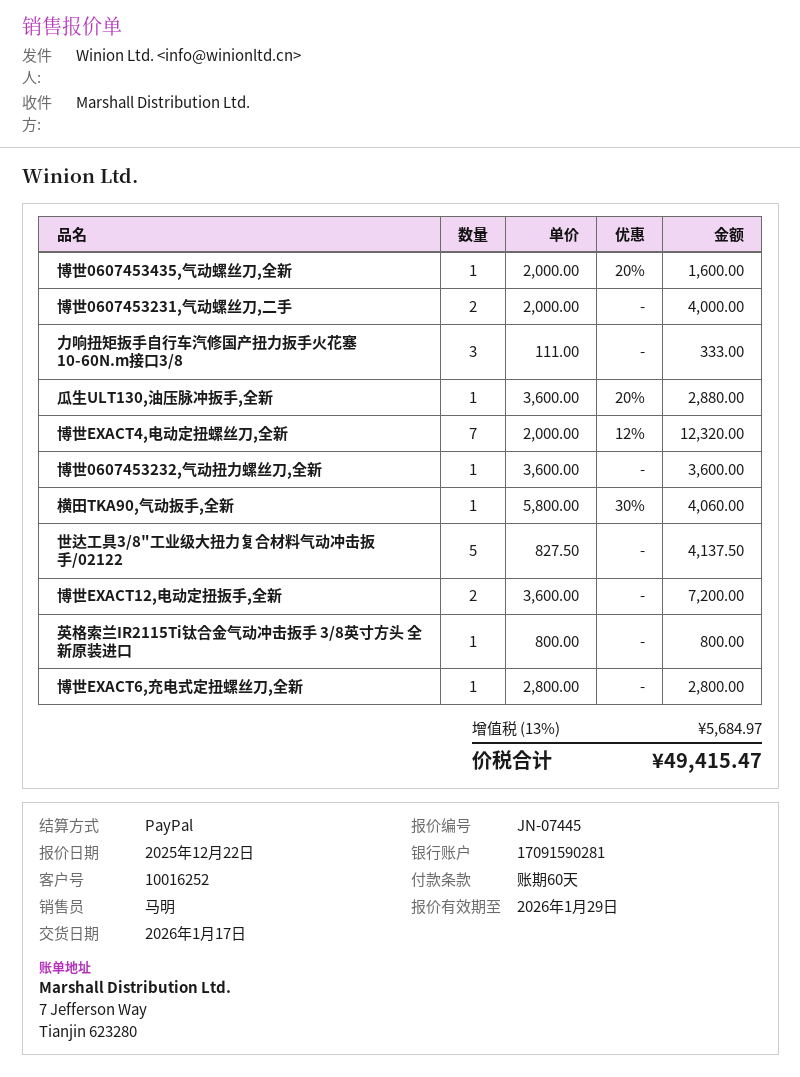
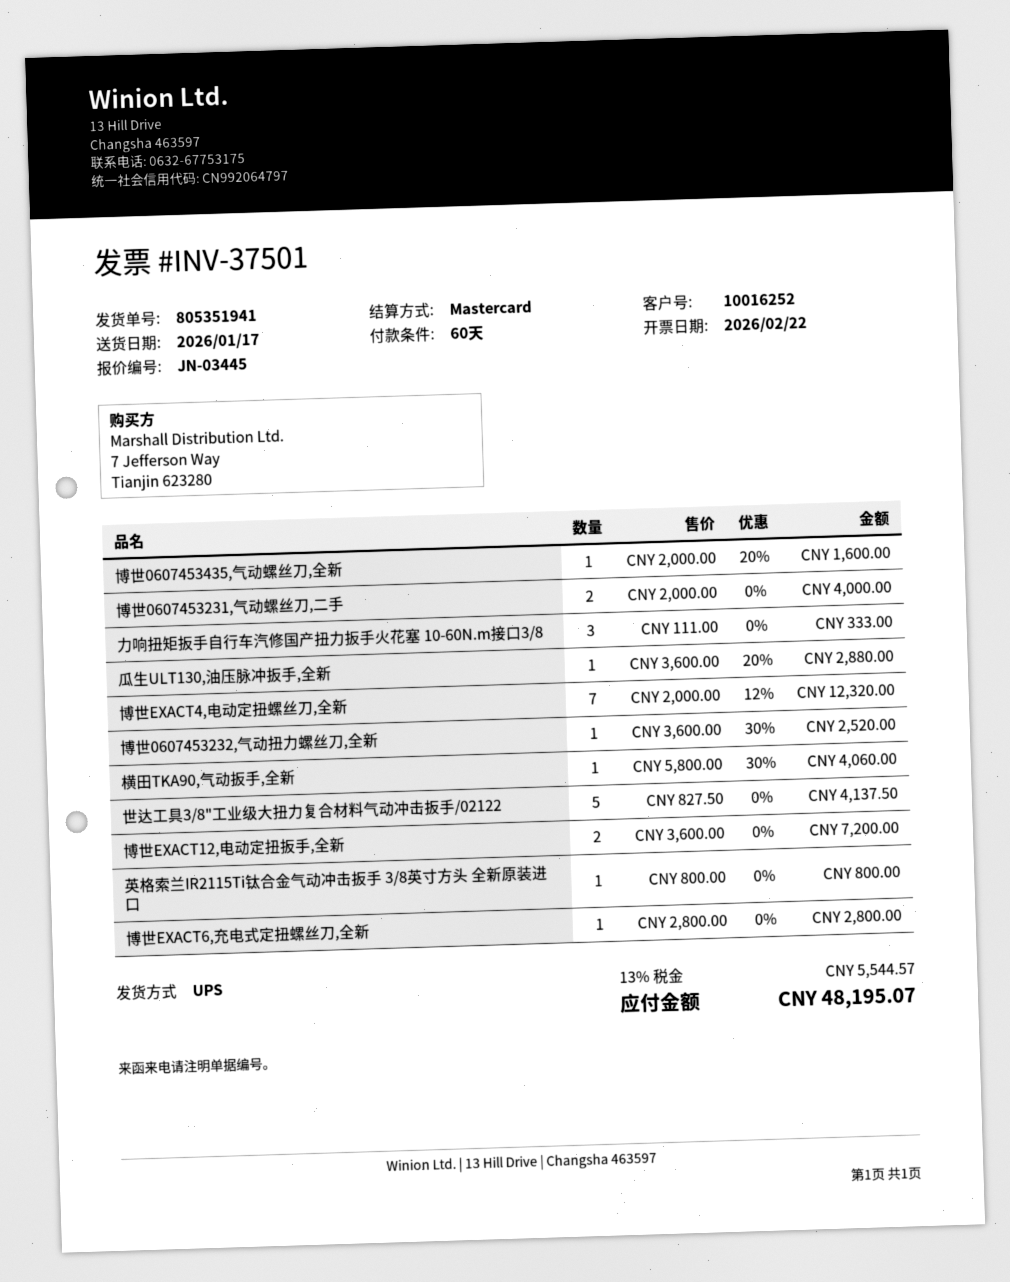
quote number: JN-07445 -> JN-03445
payment method: PayPal -> Mastercard
博世0607453232,气动扭力螺丝刀,全新: 1 x 3600.00 = 3600.00 -> 1 x 3600.00 - 30% = 2520.00
tax: 13% = 5684.97 -> 13% = 5544.57
total: 49415.47 -> 48195.07

